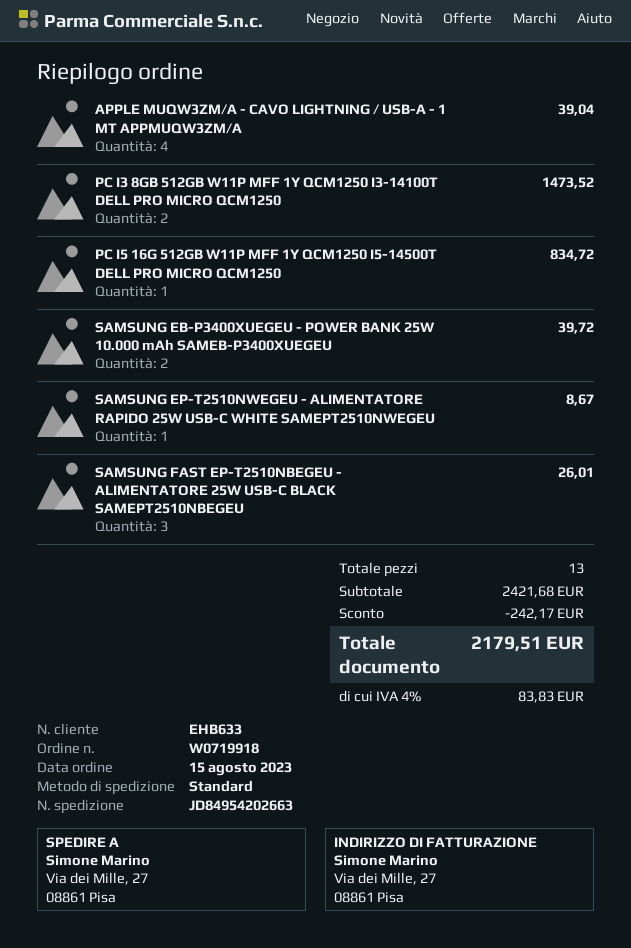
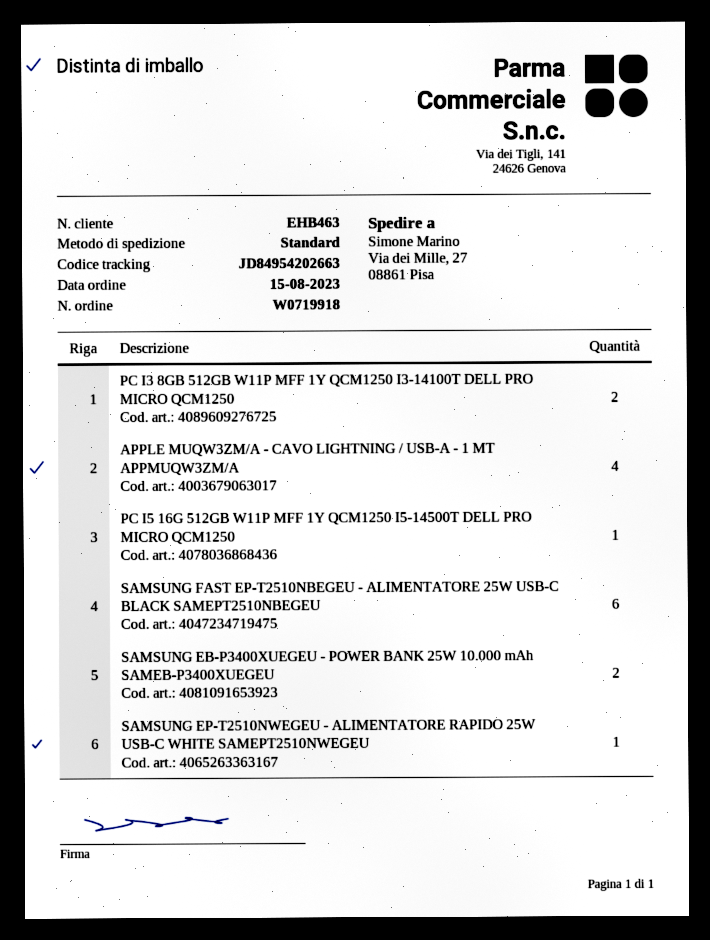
customer number: EHB633 -> EHB463
SAMSUNG FAST EP-T2510NBEGEU - ALIMENTATORE 25W USB-C BLACK SAMEPT2510NBEGEU: 3 -> 6

